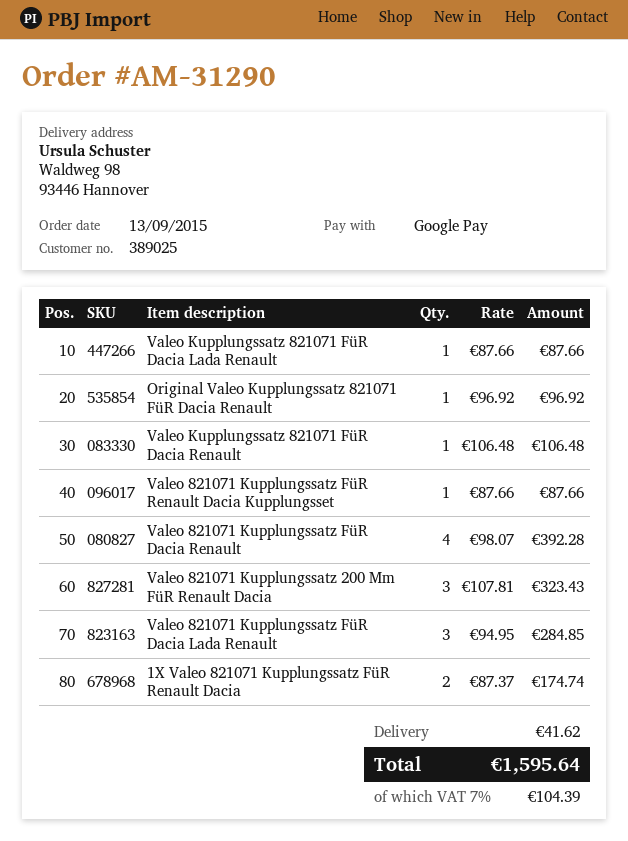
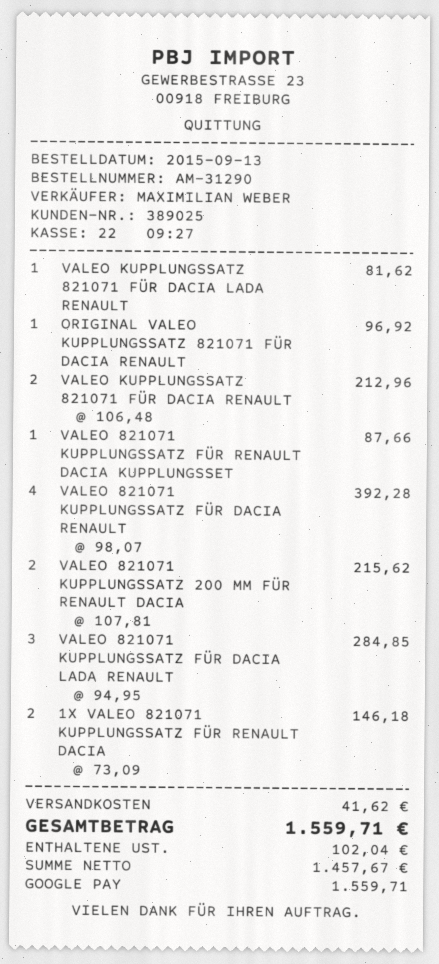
Valeo Kupplungssatz 821071 FüR Dacia Lada Renault: 1 x 87.66 = 87.66 -> 1 x 81.62 = 81.62
Valeo Kupplungssatz 821071 FüR Dacia Renault: 1 x 106.48 = 106.48 -> 2 x 106.48 = 212.96
Valeo 821071 Kupplungssatz 200 Mm FüR Renault Dacia: 3 x 107.81 = 323.43 -> 2 x 107.81 = 215.62
1X Valeo 821071 Kupplungssatz FüR Renault Dacia: 2 x 87.37 = 174.74 -> 2 x 73.09 = 146.18
tax: 104.39 -> 102.04
total: 1595.64 -> 1559.71

